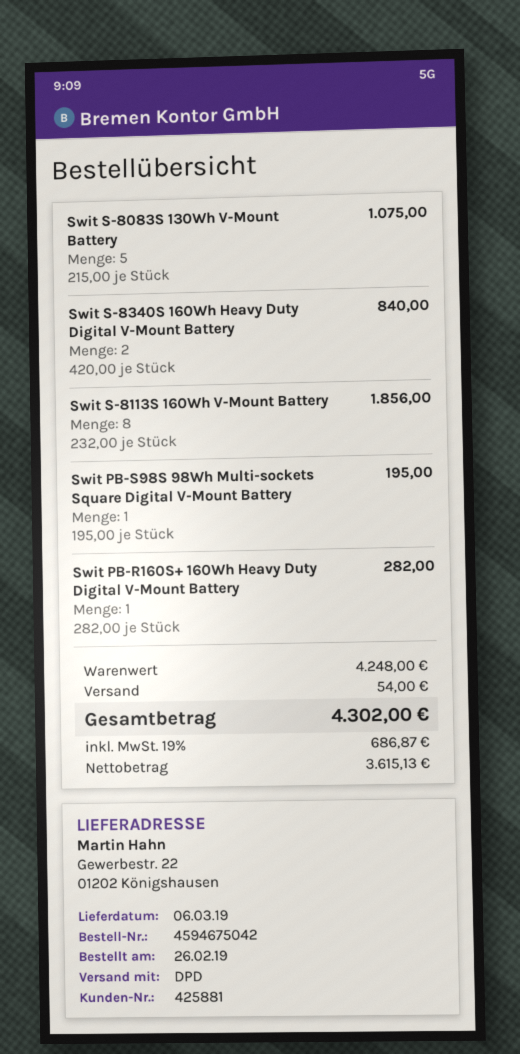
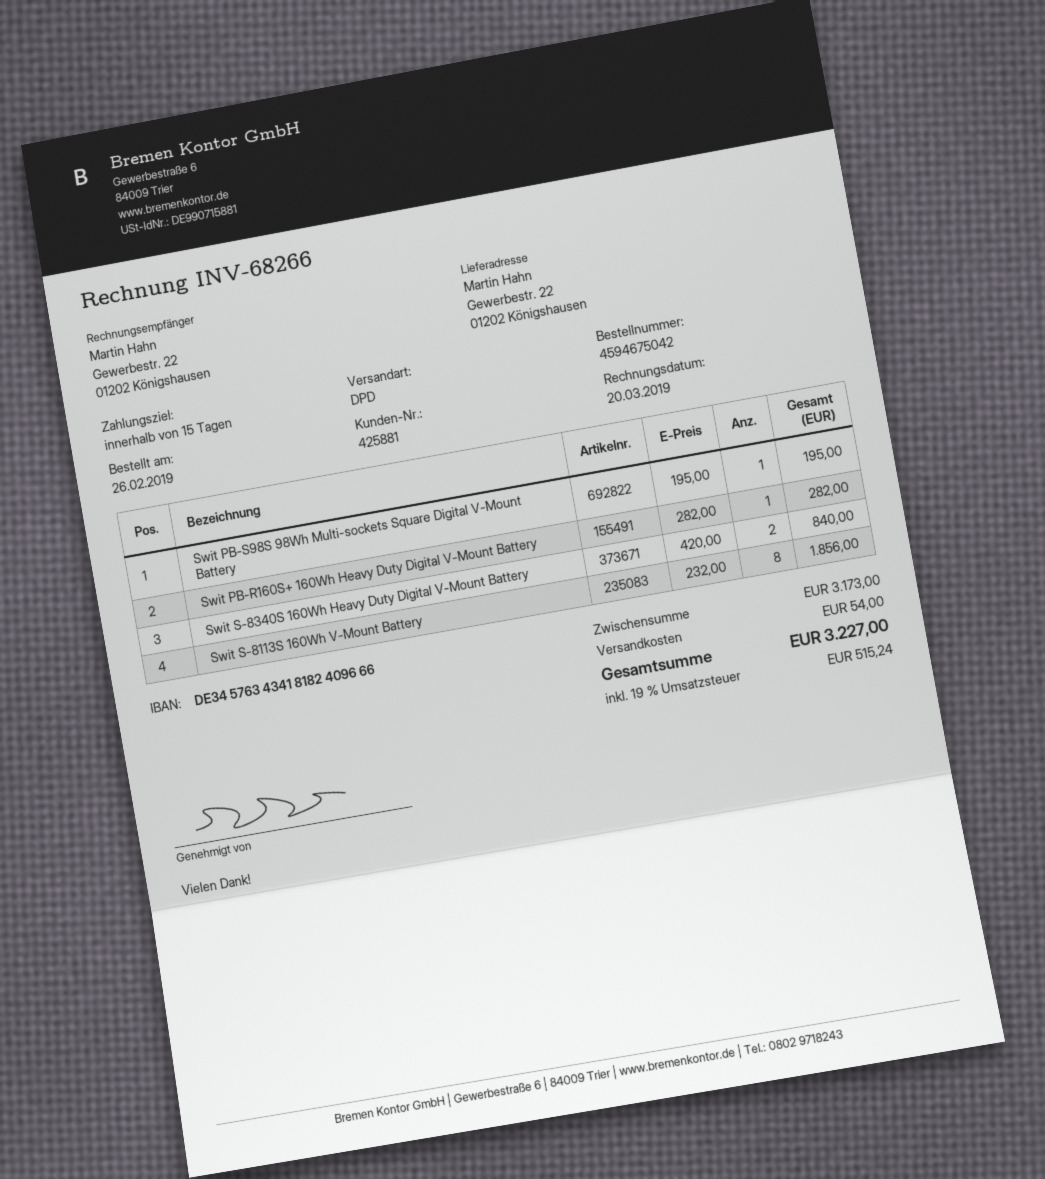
Swit S-8083S 130Wh V-Mount Battery: 5 x 215.00 = 1075.00 -> none
subtotal: 4248.00 -> 3173.00
tax: 19% = 686.87 -> 19% = 515.24
total: 4302.00 -> 3227.00

